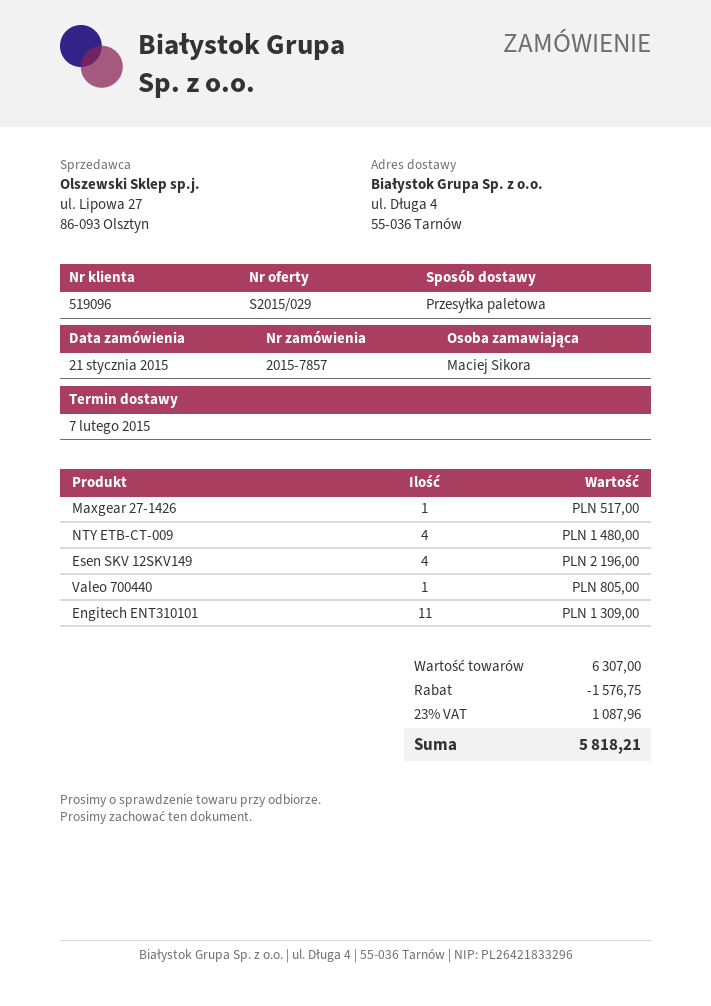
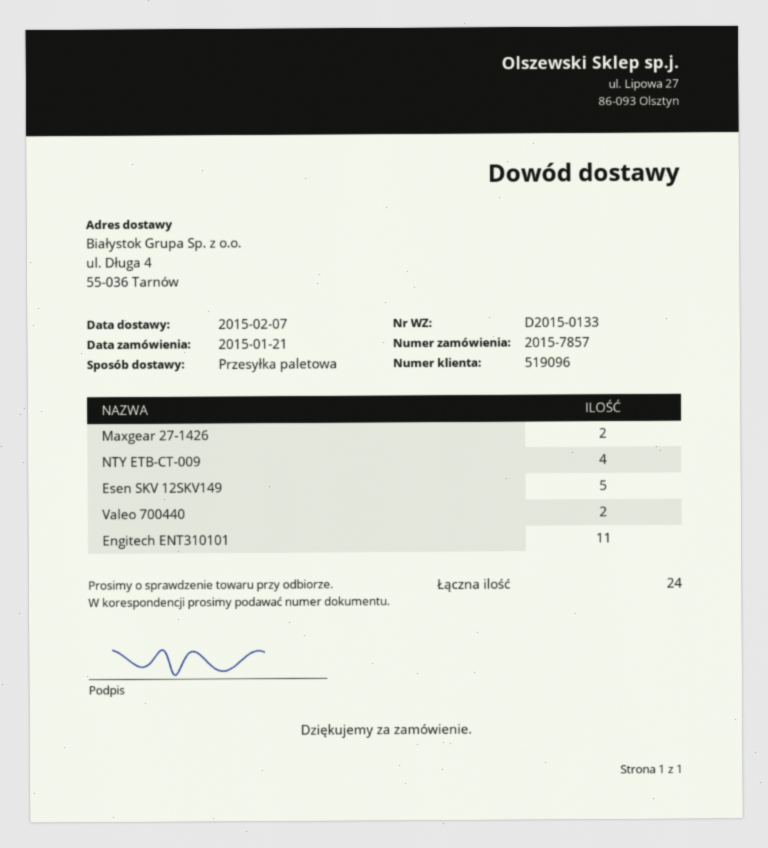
Maxgear 27-1426: 1 -> 2
Esen SKV 12SKV149: 4 -> 5
Valeo 700440: 1 -> 2

